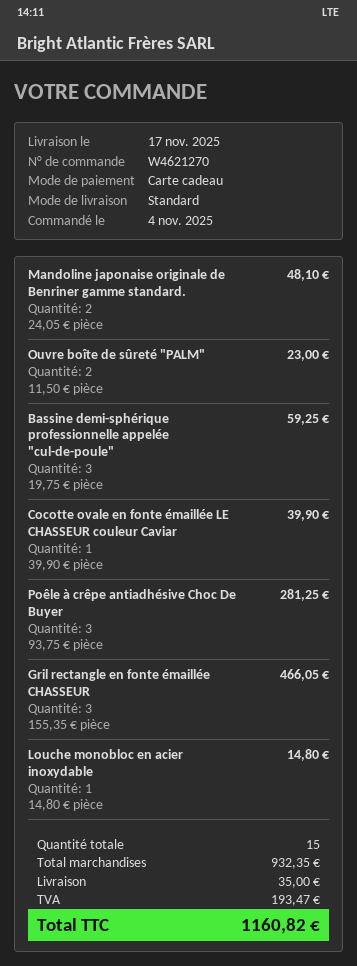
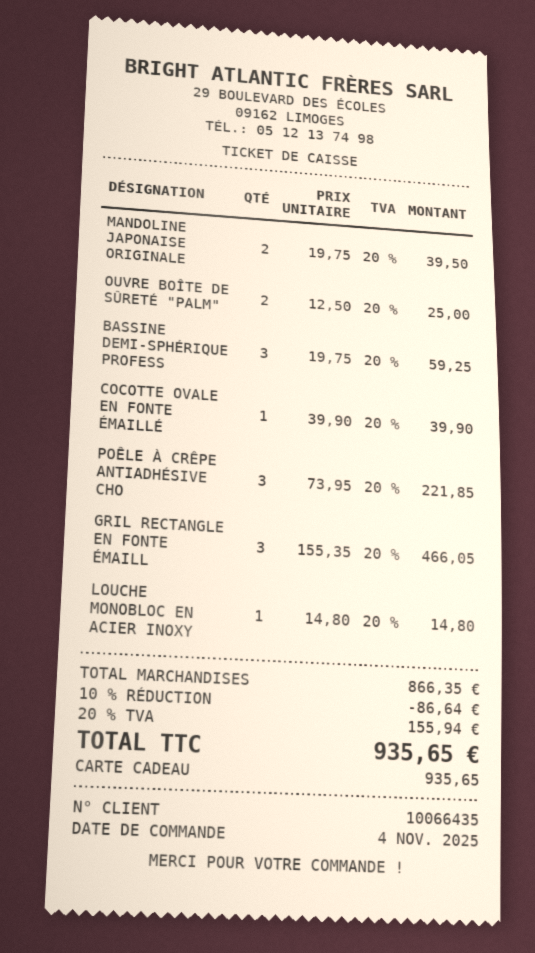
Mandoline japonaise originale de Benriner gamme standard.: 2 x 24.05 = 48.10 -> 2 x 19.75 = 39.50
Ouvre boîte de sûreté "PALM": 2 x 11.50 = 23.00 -> 2 x 12.50 = 25.00
Poêle à crêpe antiadhésive Choc De Buyer: 3 x 93.75 = 281.25 -> 3 x 73.95 = 221.85
subtotal: 932.35 -> 866.35
discount: none -> 10% = 86.64
shipping: 35.00 -> none
tax: 193.47 -> 155.94
total: 1160.82 -> 935.65

